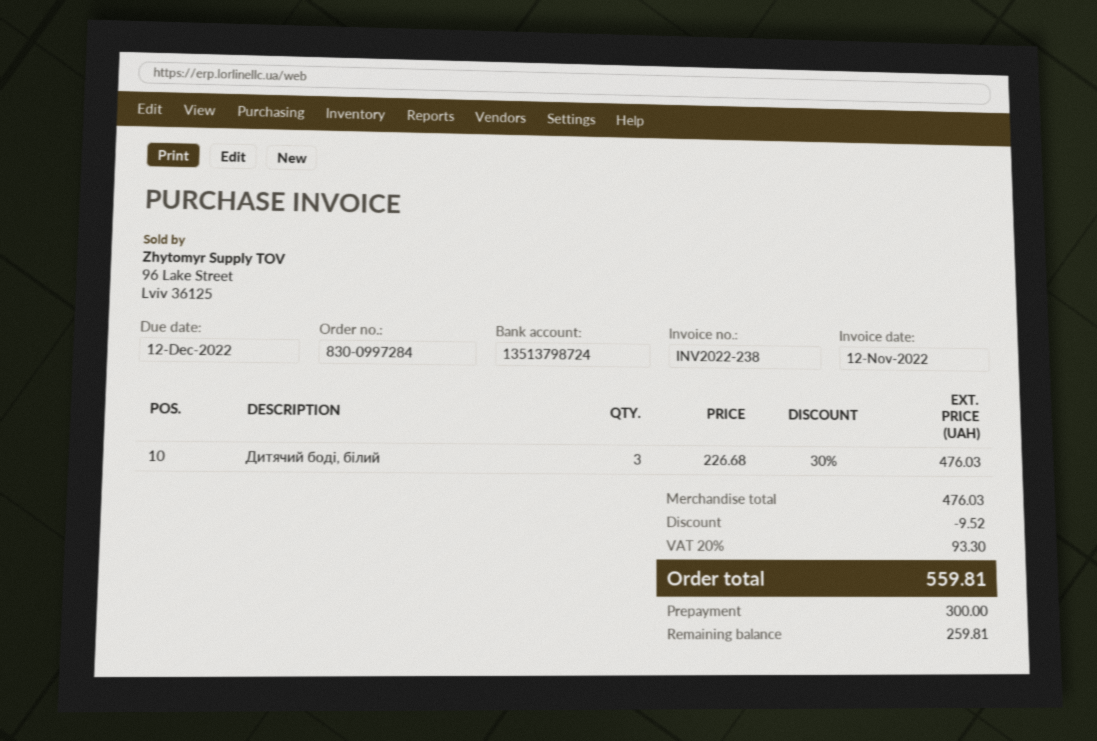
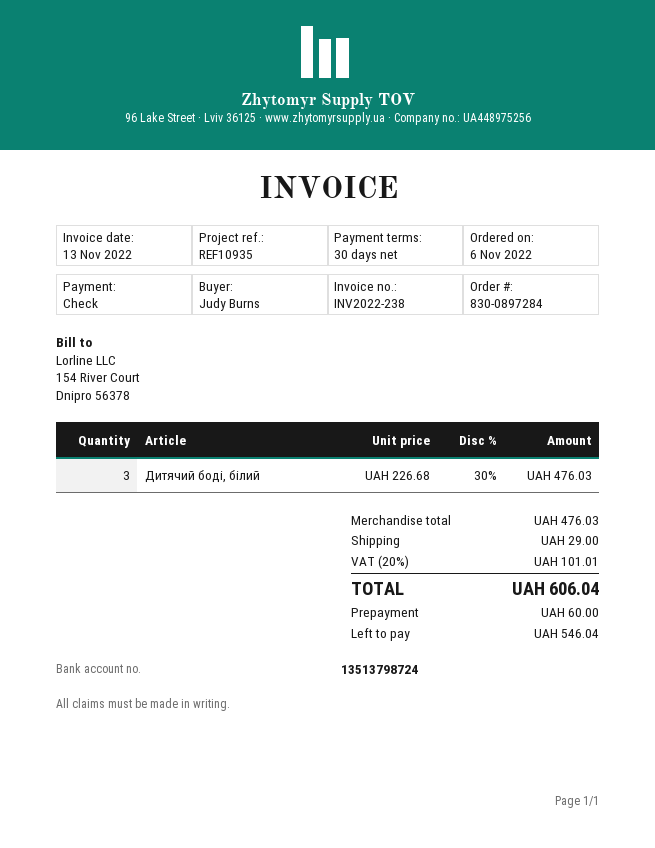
order number: 830-0997284 -> 830-0897284
invoice date: 2022-11-12 -> 2022-11-13
discount: 9.52 -> none
shipping: none -> 29.00
tax: 20% = 93.30 -> 20% = 101.01
total: 559.81 -> 606.04
deposit: 300.00 -> 60.00
balance: 259.81 -> 546.04

